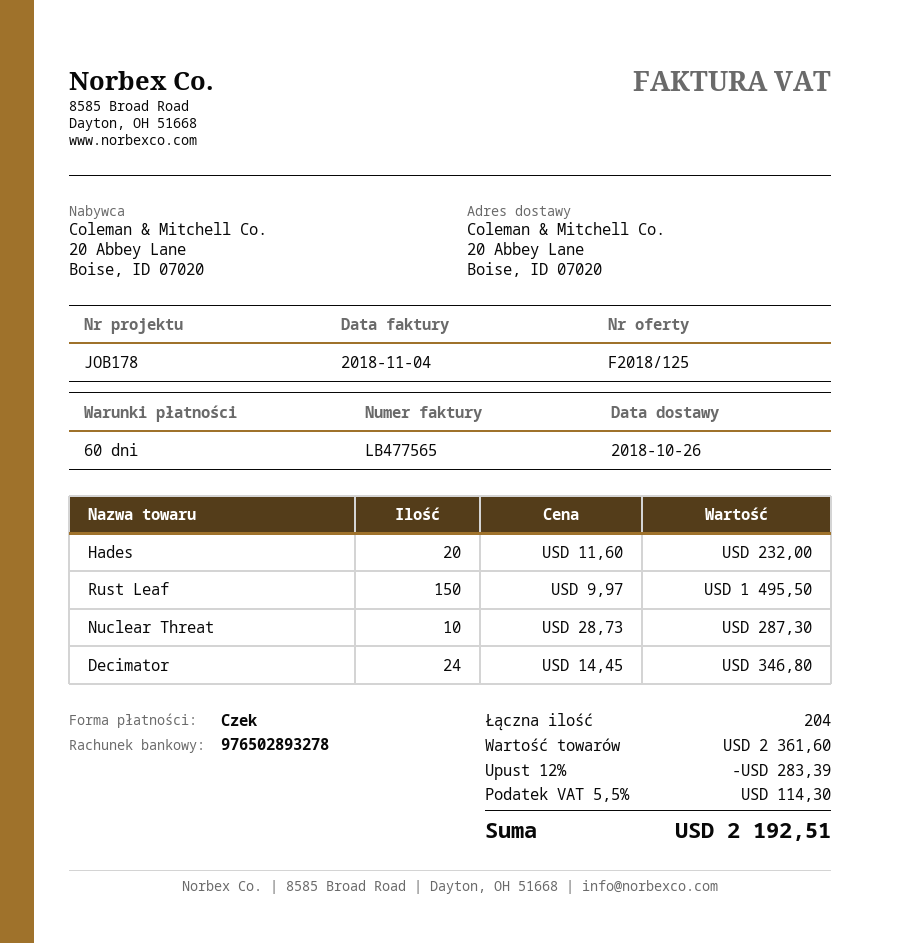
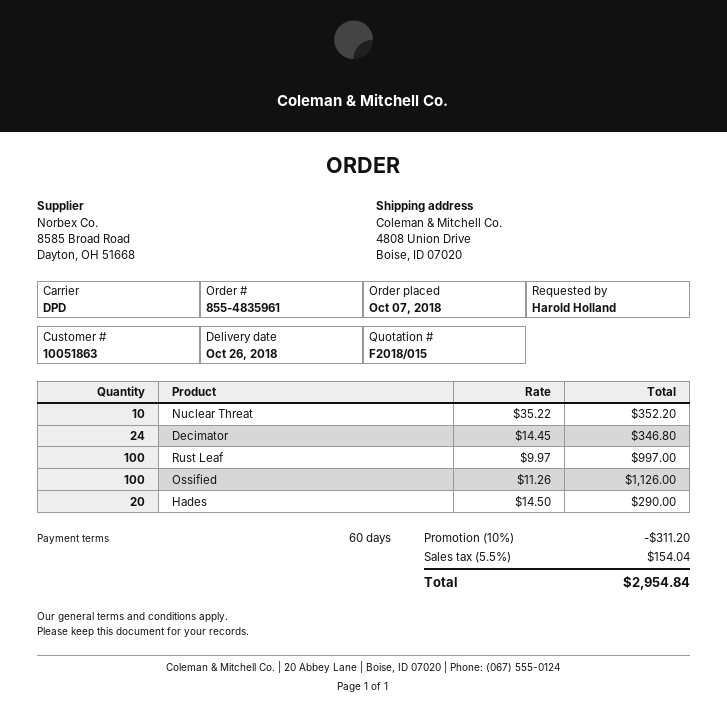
quote number: F2018/125 -> F2018/015
ship to: 20 Abbey Lane, Boise, ID 07020 -> 4808 Union Drive, Boise, ID 07020
Hades: 20 x 11.60 = 232.00 -> 20 x 14.50 = 290.00
Rust Leaf: 150 x 9.97 = 1495.50 -> 100 x 9.97 = 997.00
Nuclear Threat: 10 x 28.73 = 287.30 -> 10 x 35.22 = 352.20
Ossified: none -> 100 x 11.26 = 1126.00
discount: 12% = 283.39 -> 10% = 311.20
tax: 5.5% = 114.30 -> 5.5% = 154.04
total: 2192.51 -> 2954.84

